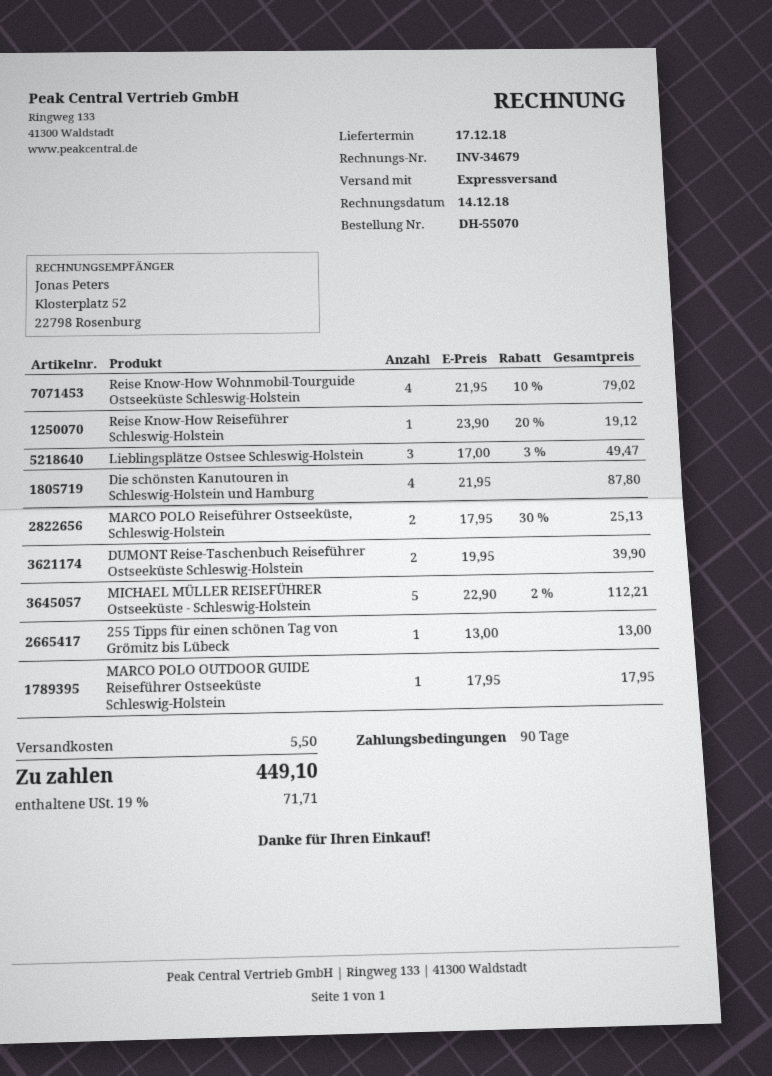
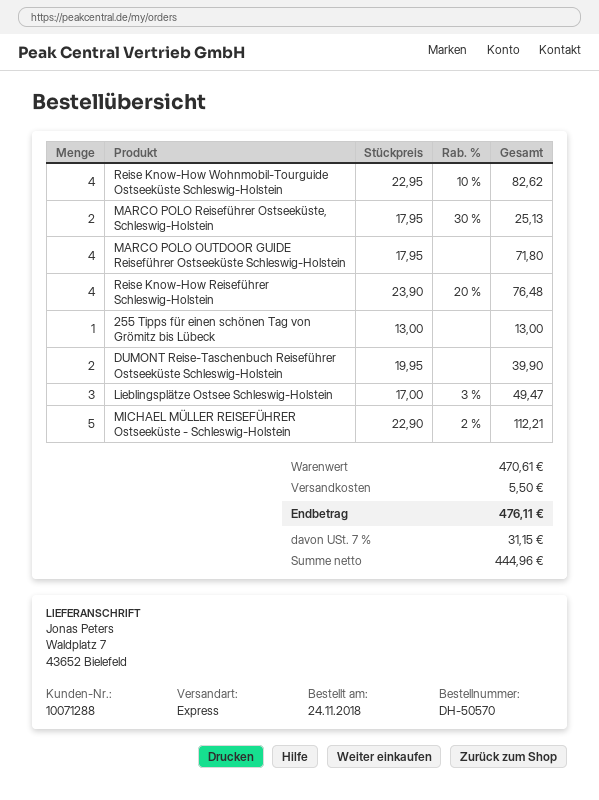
order number: DH-55070 -> DH-50570
Reise Know-How Wohnmobil-Tourguide Ostseeküste Schleswig-Holstein: 4 x 21.95 - 10% = 79.02 -> 4 x 22.95 - 10% = 82.62
Reise Know-How Reiseführer Schleswig-Holstein: 1 x 23.90 - 20% = 19.12 -> 4 x 23.90 - 20% = 76.48
Die schönsten Kanutouren in Schleswig-Holstein und Hamburg: 4 x 21.95 = 87.80 -> none
MARCO POLO OUTDOOR GUIDE Reiseführer Ostseeküste Schleswig-Holstein: 1 x 17.95 = 17.95 -> 4 x 17.95 = 71.80
tax: 19% = 71.71 -> 7% = 31.15
total: 449.10 -> 476.11

